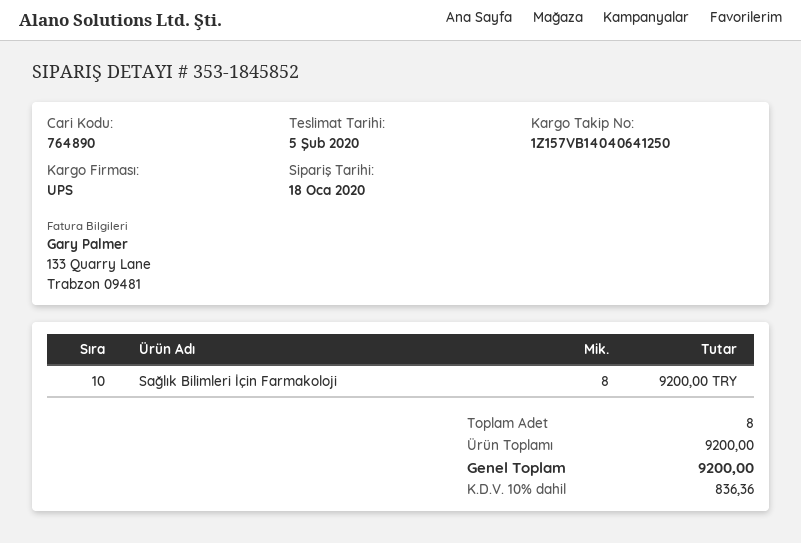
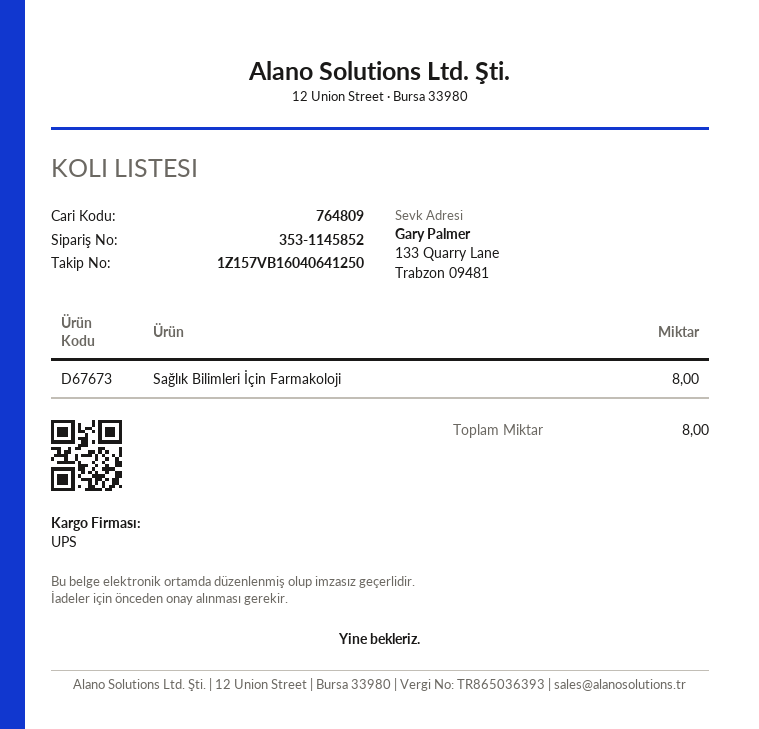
order number: 353-1845852 -> 353-1145852
customer number: 764890 -> 764809
tracking number: 1Z157VB14040641250 -> 1Z157VB16040641250

